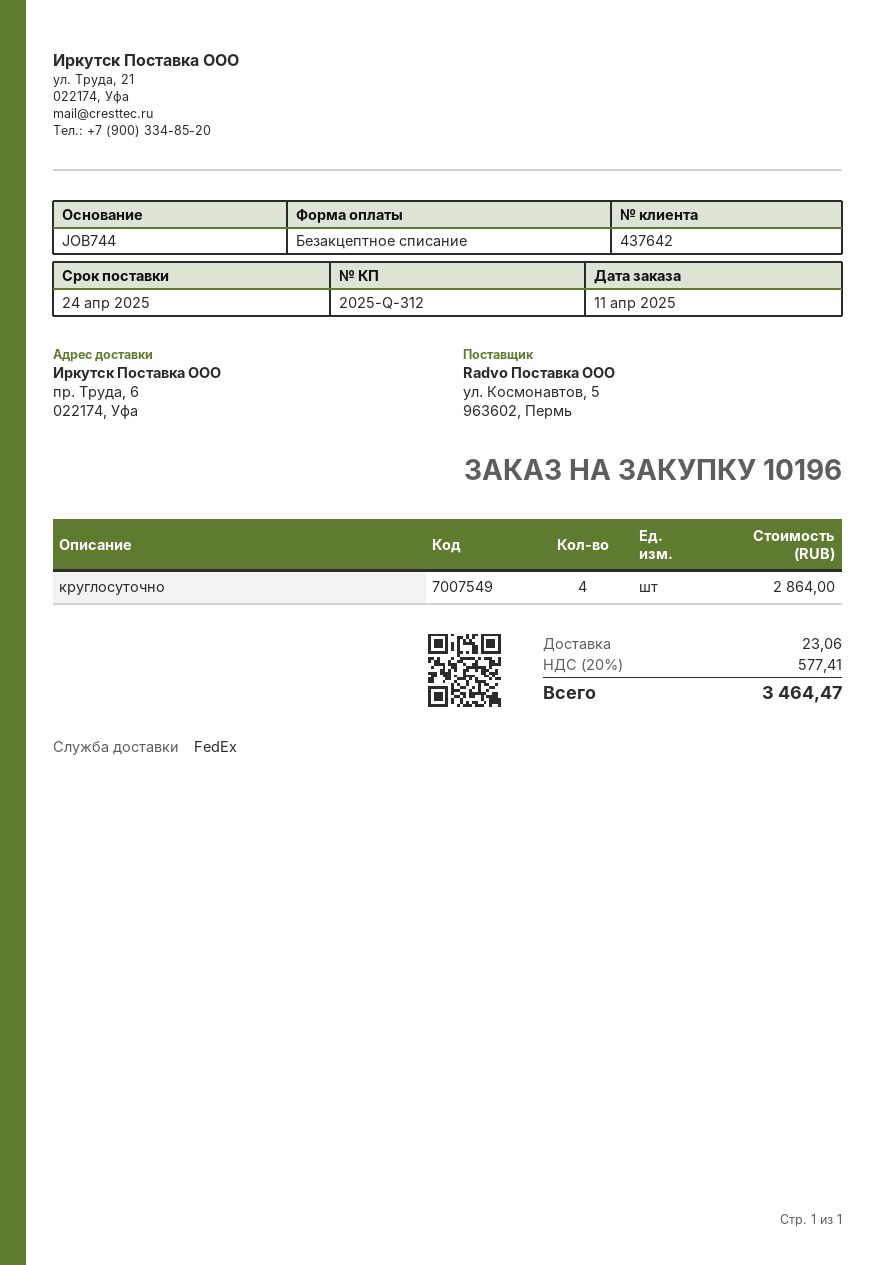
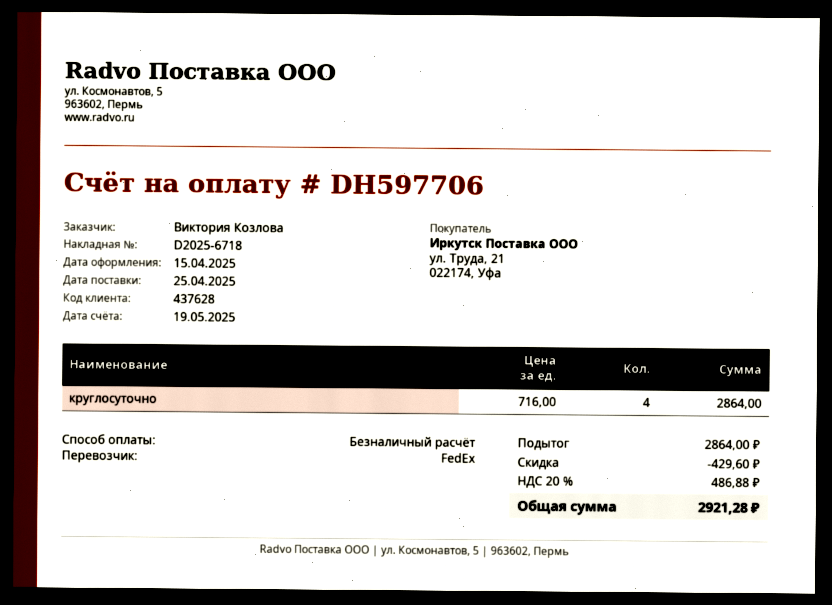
order date: 2025-04-11 -> 2025-04-15
delivery date: 2025-04-24 -> 2025-04-25
customer number: 437642 -> 437628
payment method: direct debit -> bank transfer
discount: none -> 429.60
shipping: 23.06 -> none
tax: 20% = 577.41 -> 20% = 486.88
total: 3464.47 -> 2921.28

